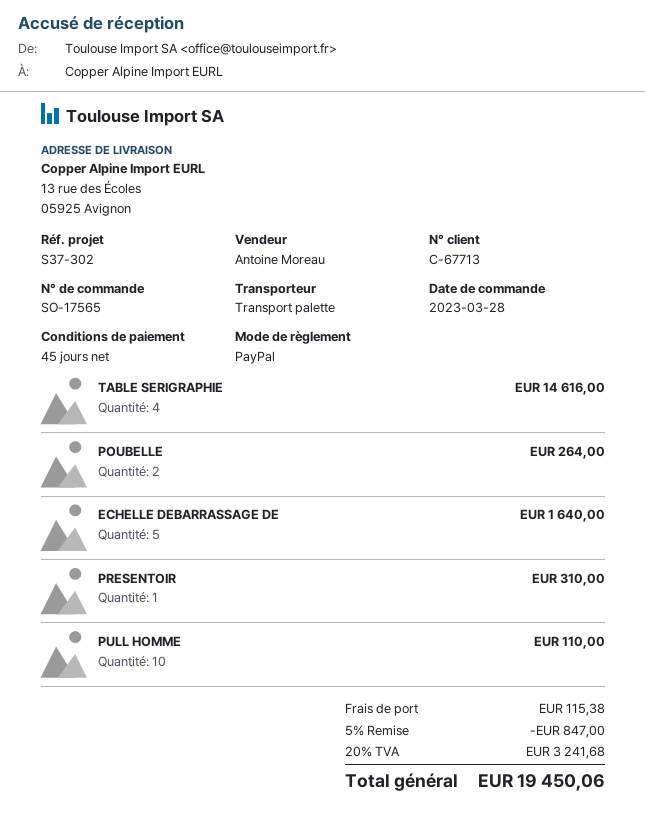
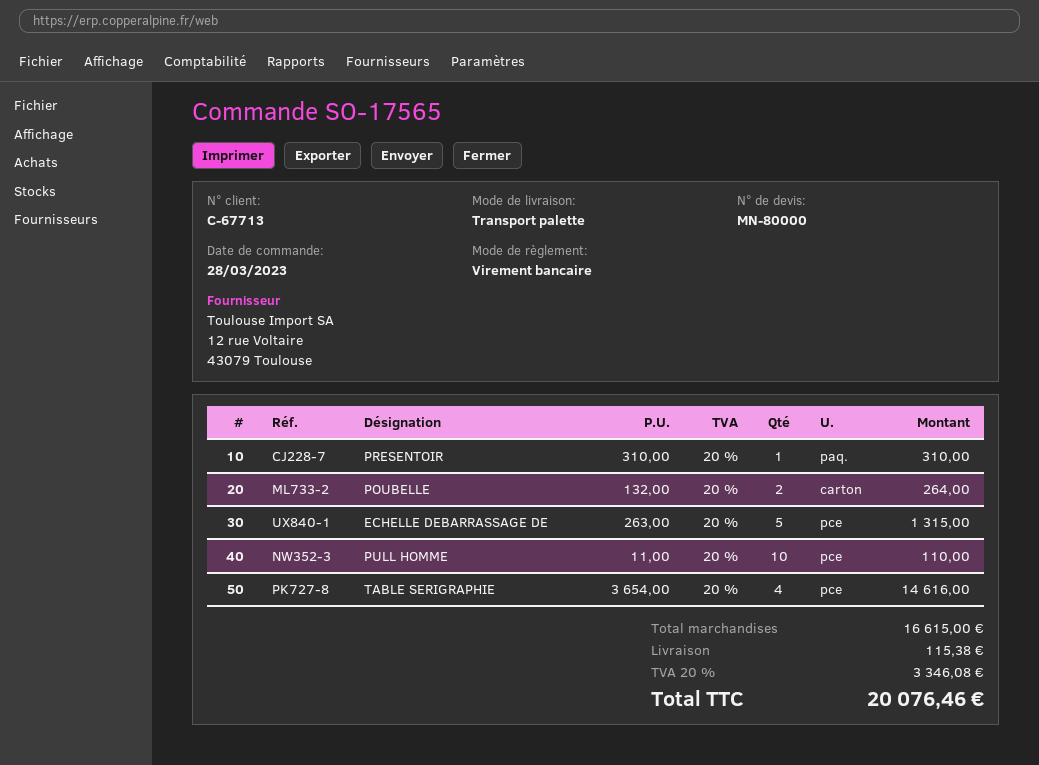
payment method: PayPal -> bank transfer
ECHELLE DEBARRASSAGE DE: 5 for 1640.00 -> 5 for 1315.00
discount: 5% = 847.00 -> none
tax: 20% = 3241.68 -> 20% = 3346.08
total: 19450.06 -> 20076.46

